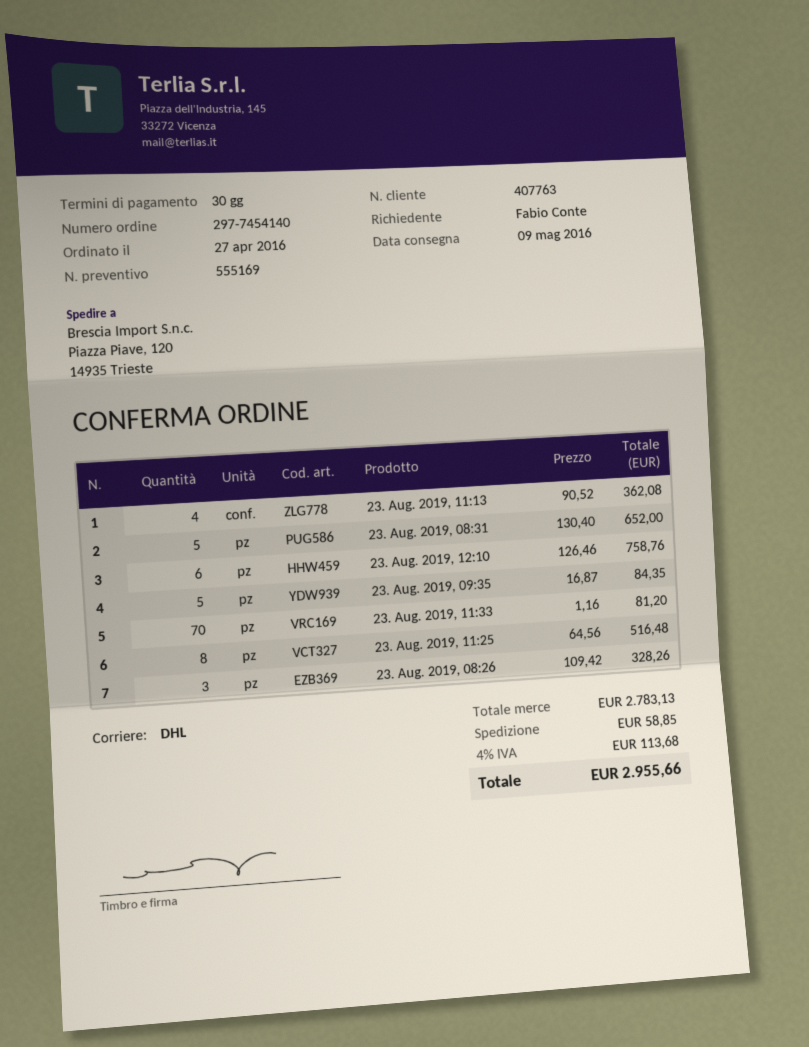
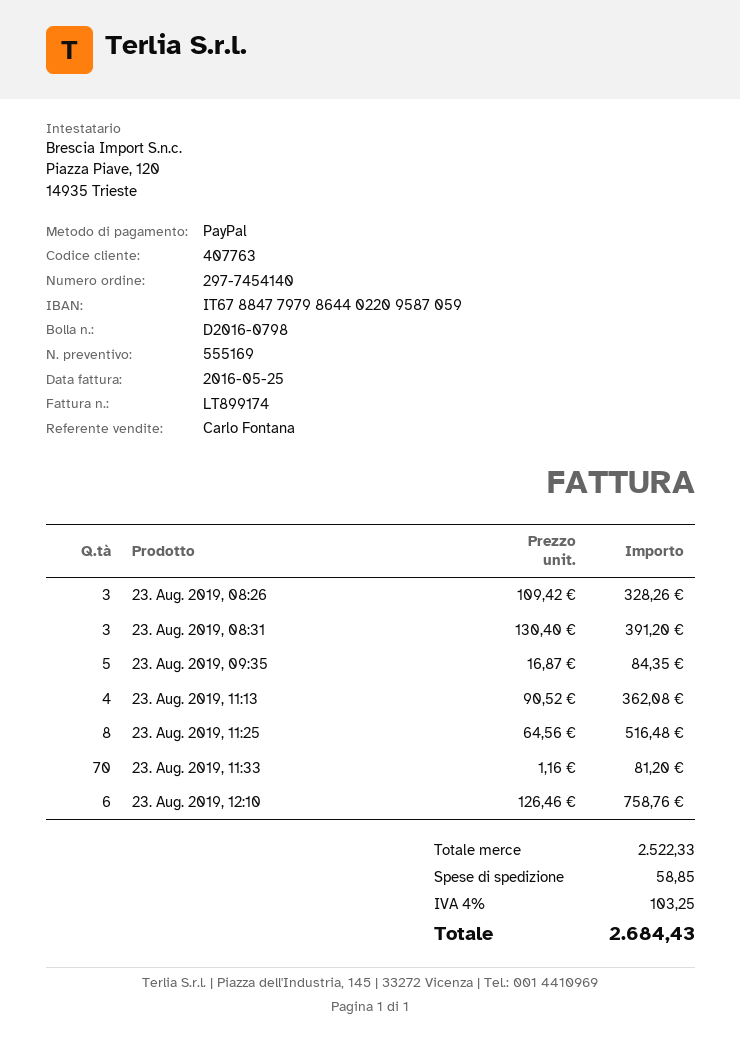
23. Aug. 2019, 08:31: 5 x 130.40 = 652.00 -> 3 x 130.40 = 391.20
subtotal: 2783.13 -> 2522.33
tax: 4% = 113.68 -> 4% = 103.25
total: 2955.66 -> 2684.43

